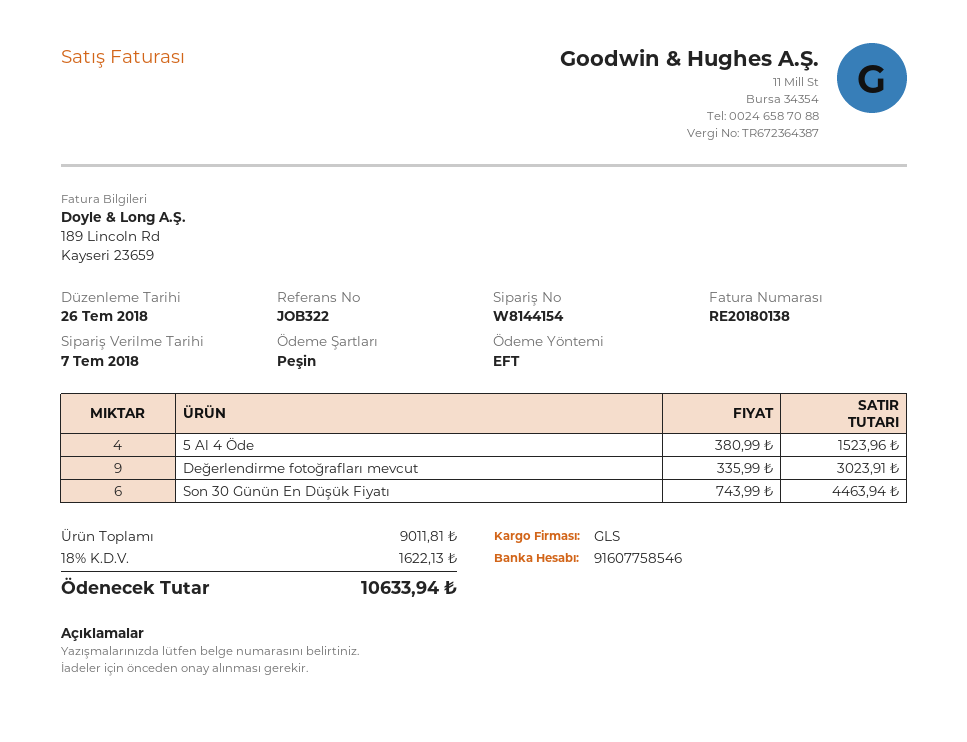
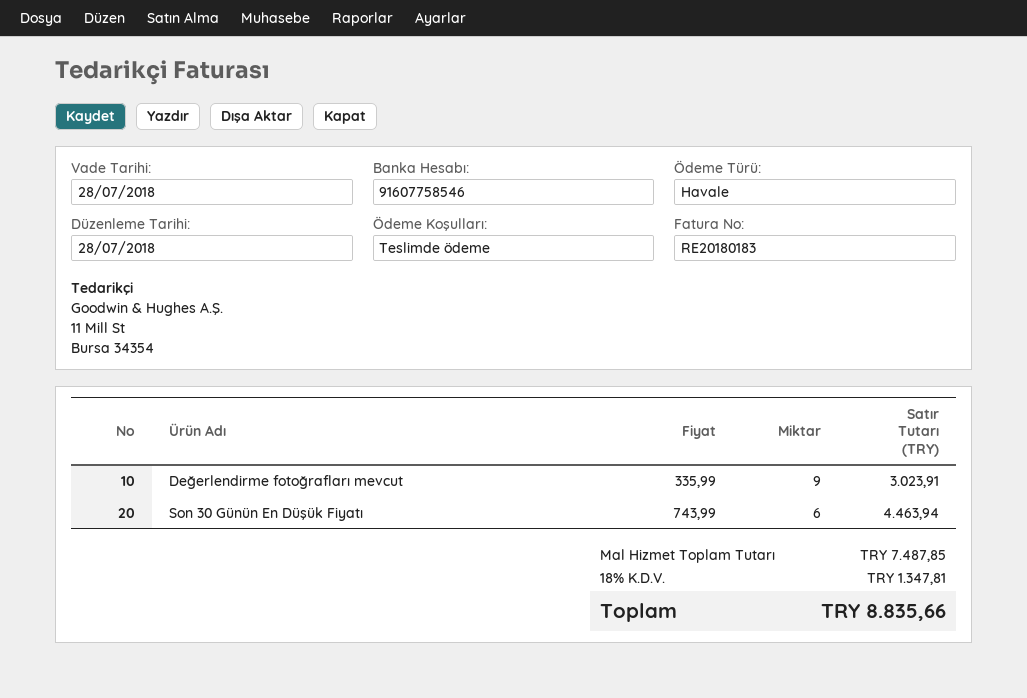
invoice number: RE20180138 -> RE20180183
invoice date: 2018-07-26 -> 2018-07-28
5 Al 4 Öde: 4 x 380.99 = 1523.96 -> none
subtotal: 9011.81 -> 7487.85
tax: 18% = 1622.13 -> 18% = 1347.81
total: 10633.94 -> 8835.66

